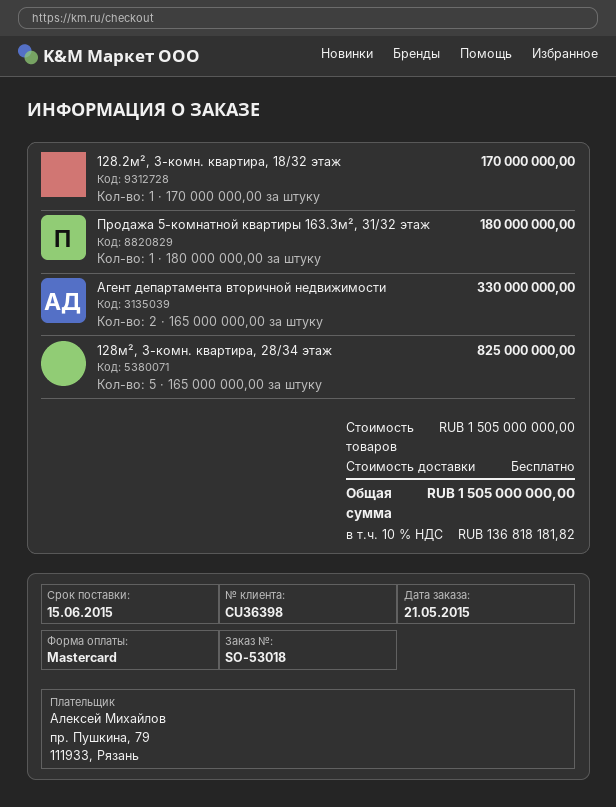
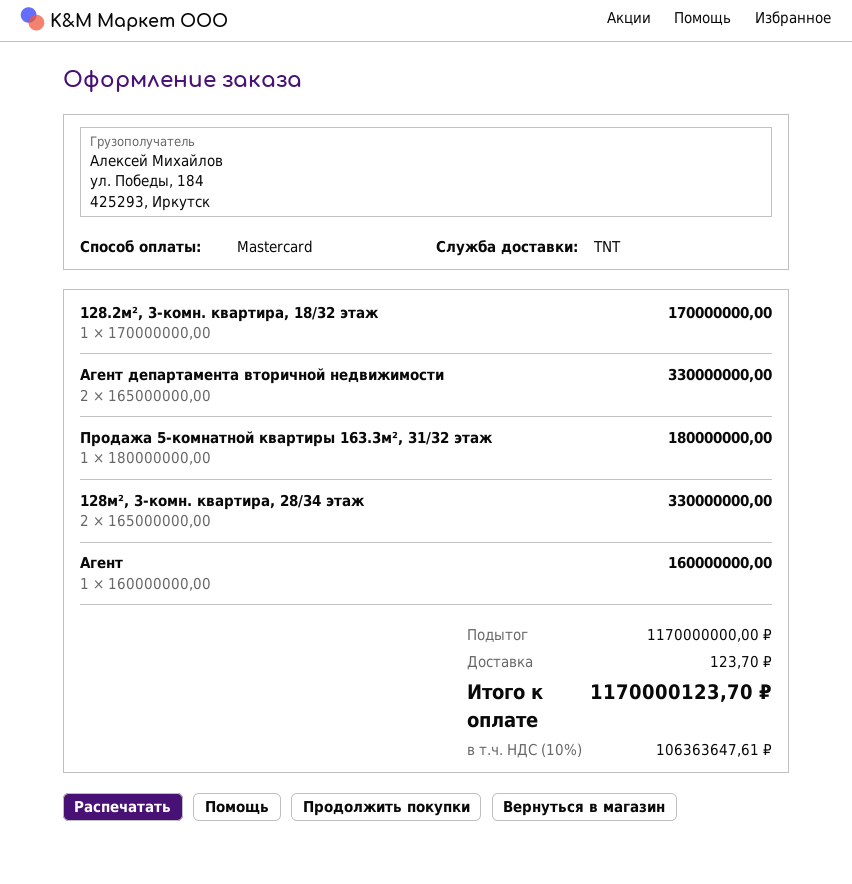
128м², 3-комн. квартира, 28/34 этаж: 5 x 165000000.00 = 825000000.00 -> 2 x 165000000.00 = 330000000.00
Агент: none -> 1 x 160000000.00 = 160000000.00
subtotal: 1505000000.00 -> 1170000000.00
shipping: 0.00 -> 123.70
tax: 10% = 136818181.82 -> 10% = 106363647.61
total: 1505000000.00 -> 1170000123.70

